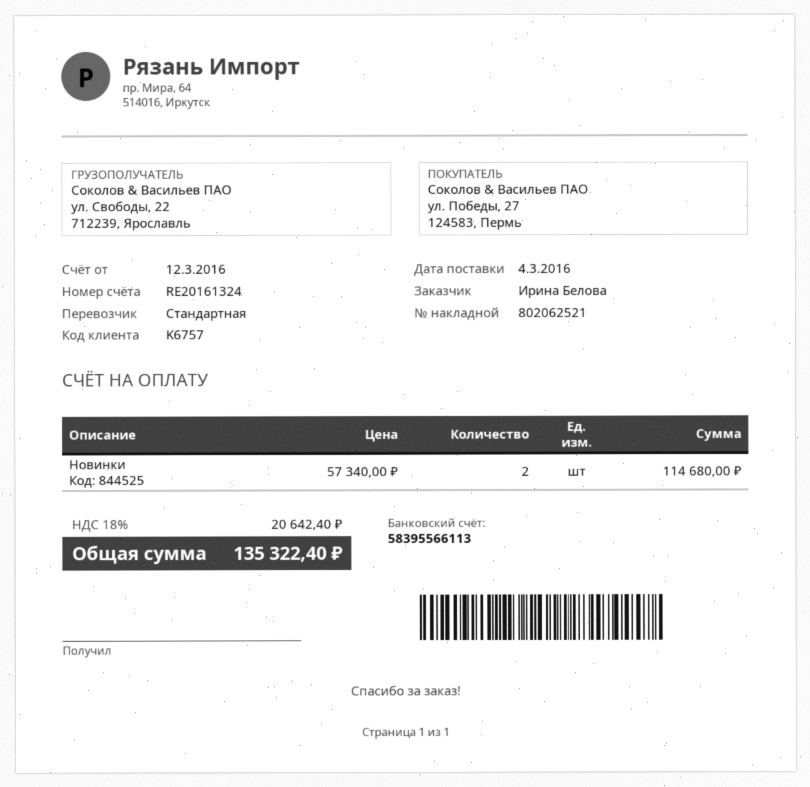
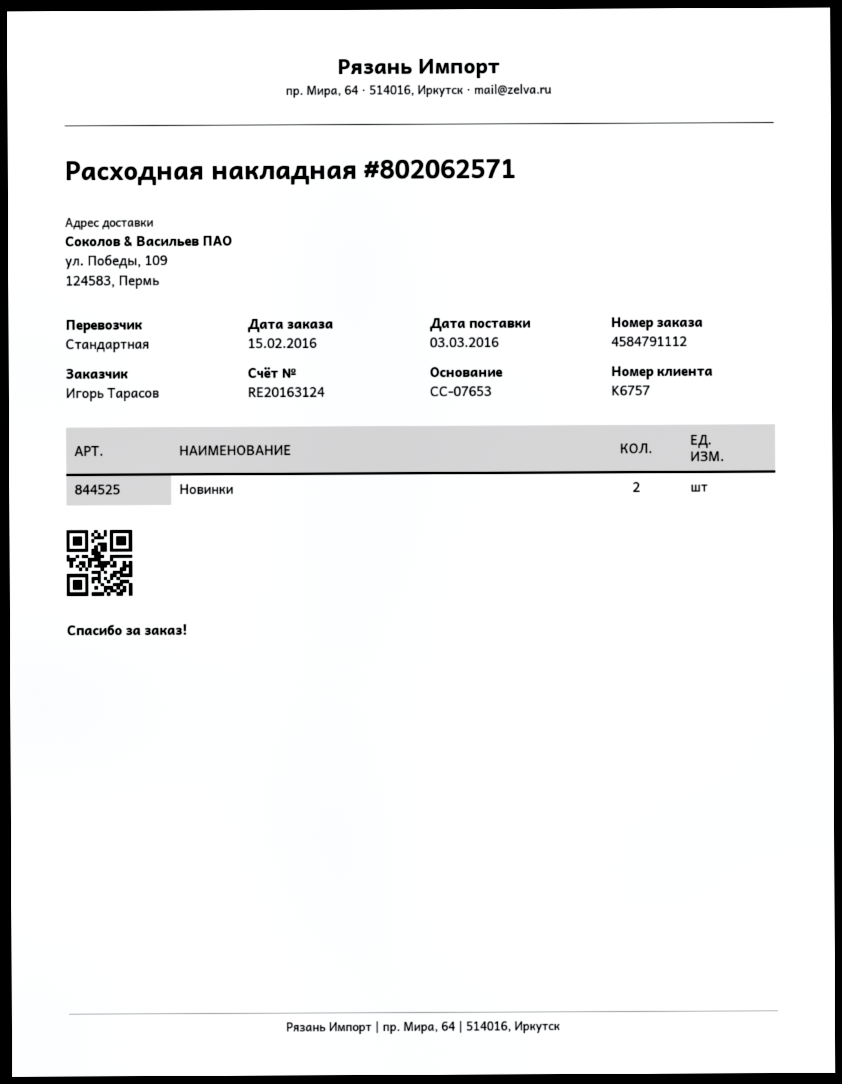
delivery note number: 802062521 -> 802062571
delivery date: 2016-03-04 -> 2016-03-03
invoice number: RE20161324 -> RE20163124
ordered by: Ирина Белова -> Игорь Тарасов
ship to: ул. Свободы, 22, 712239, Ярославль -> ул. Победы, 109, 124583, Пермь

